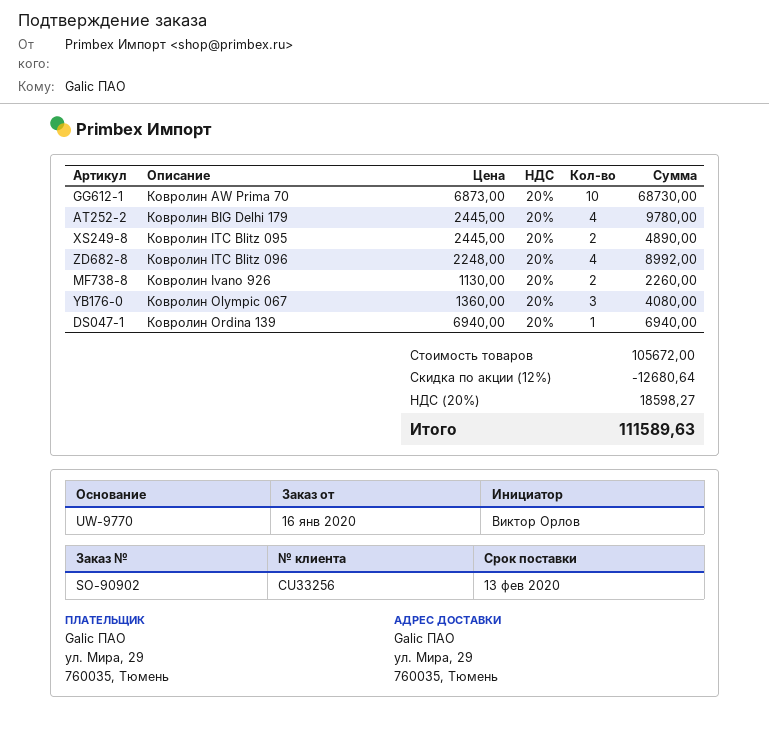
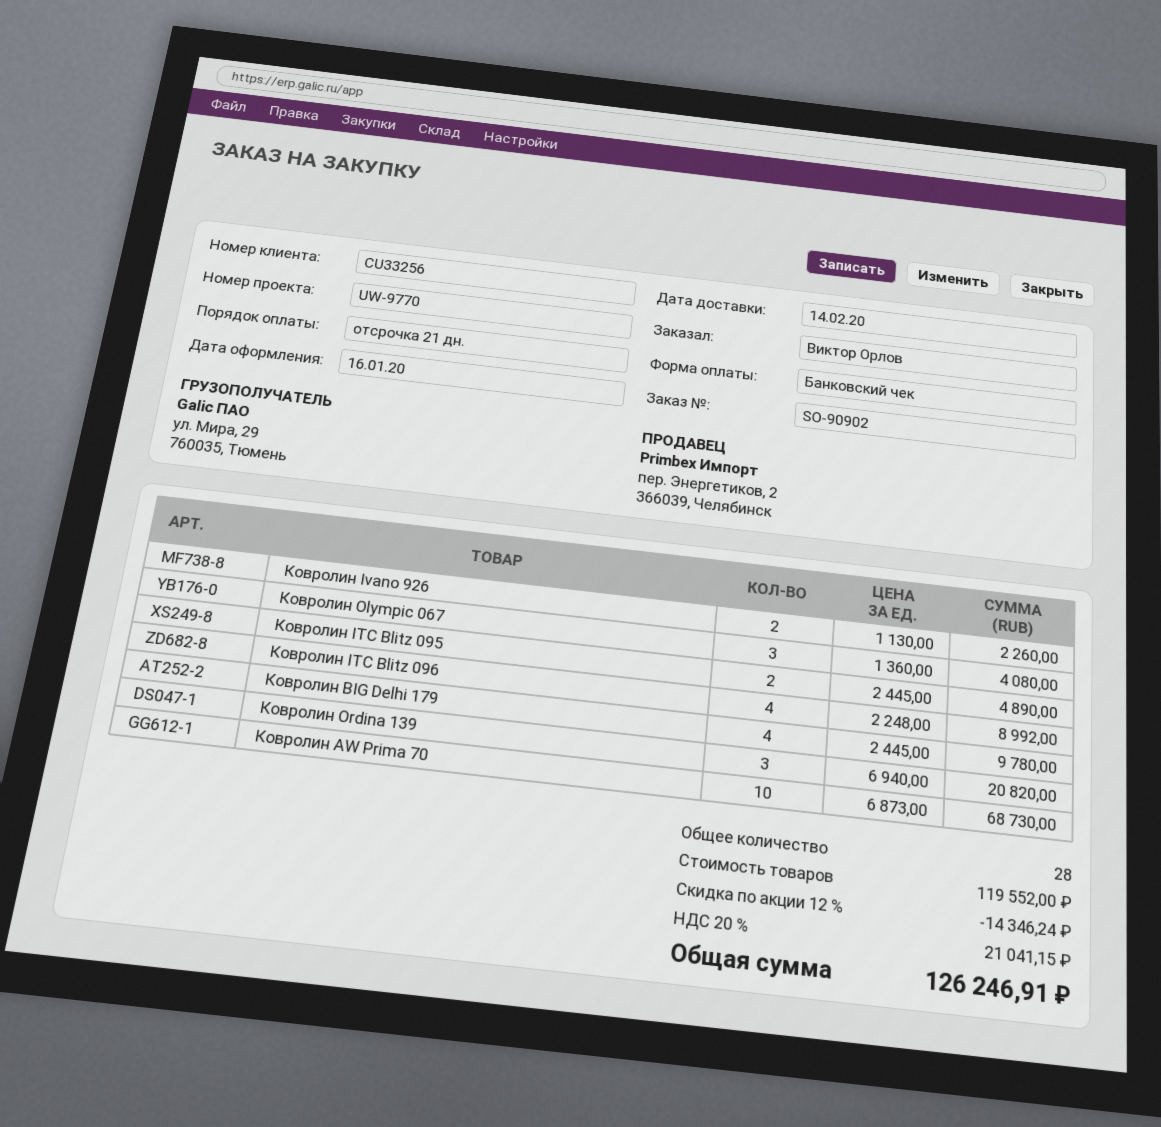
delivery date: 2020-02-13 -> 2020-02-14
Ковролин Ordina 139: 1 x 6940.00 = 6940.00 -> 3 x 6940.00 = 20820.00
subtotal: 105672.00 -> 119552.00
discount: 12% = 12680.64 -> 12% = 14346.24
tax: 20% = 18598.27 -> 20% = 21041.15
total: 111589.63 -> 126246.91

